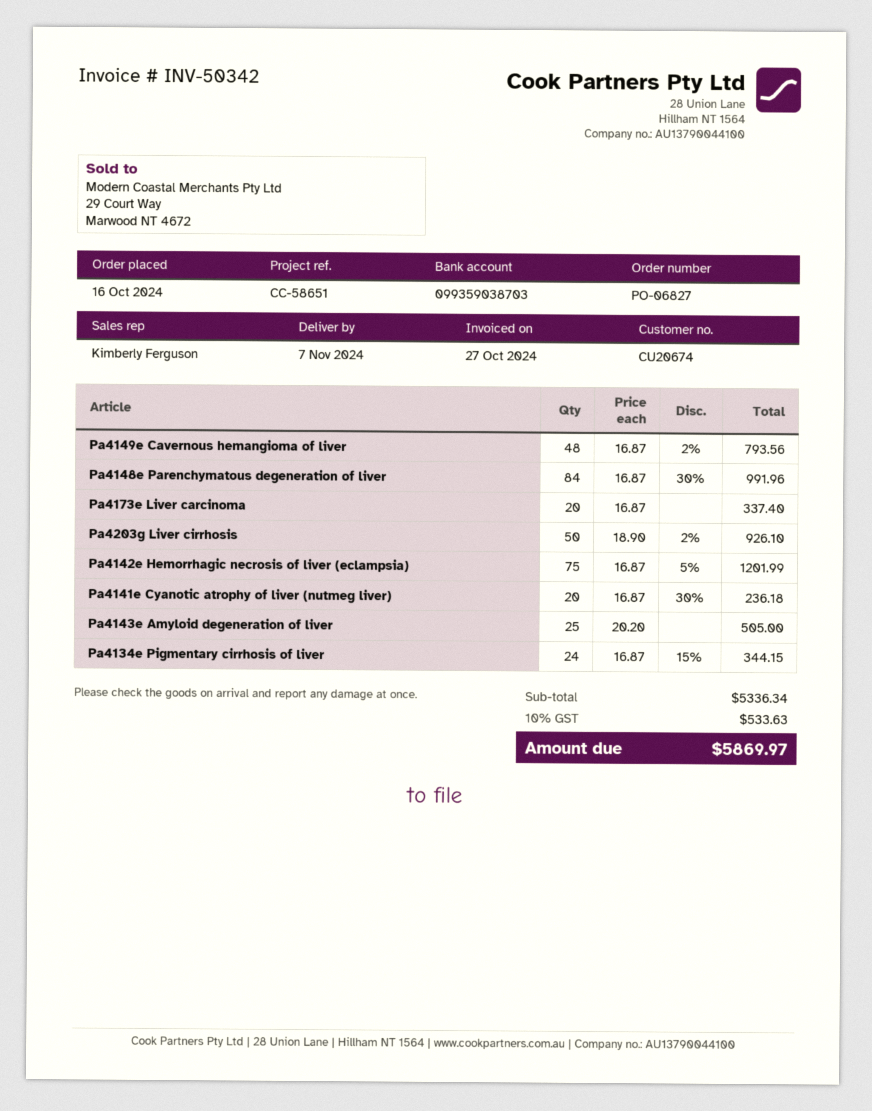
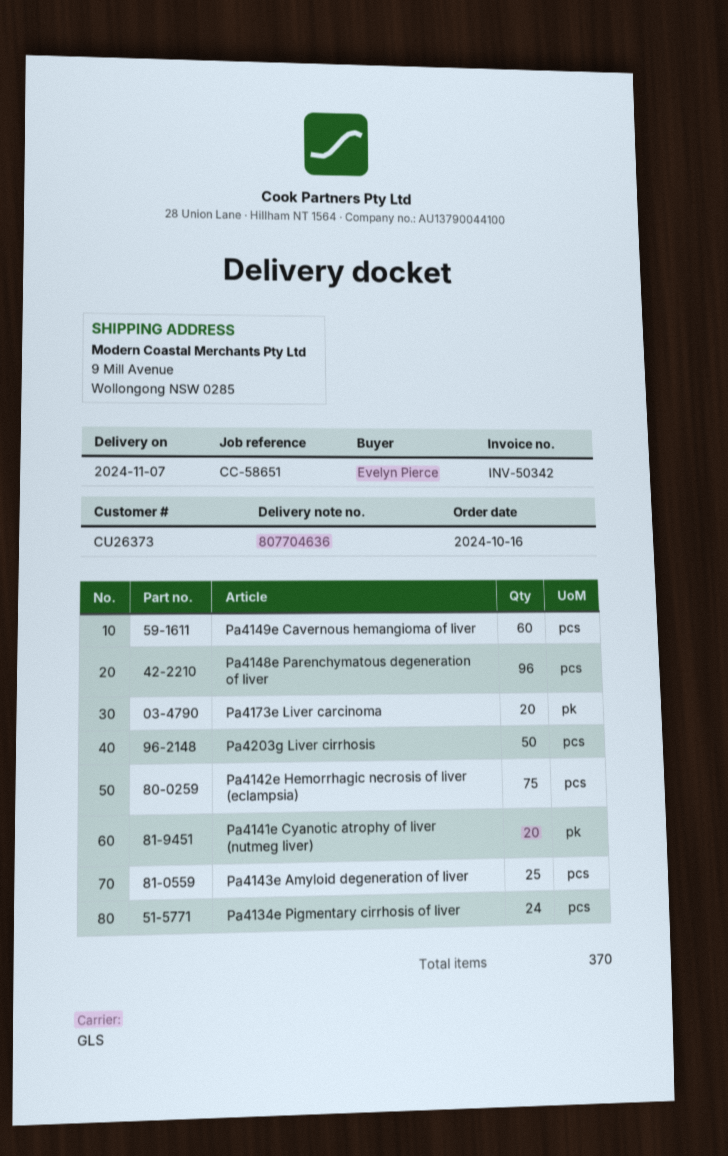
customer number: CU20674 -> CU26373
Pa4149e Cavernous hemangioma of liver: 48 -> 60
Pa4148e Parenchymatous degeneration of liver: 84 -> 96

